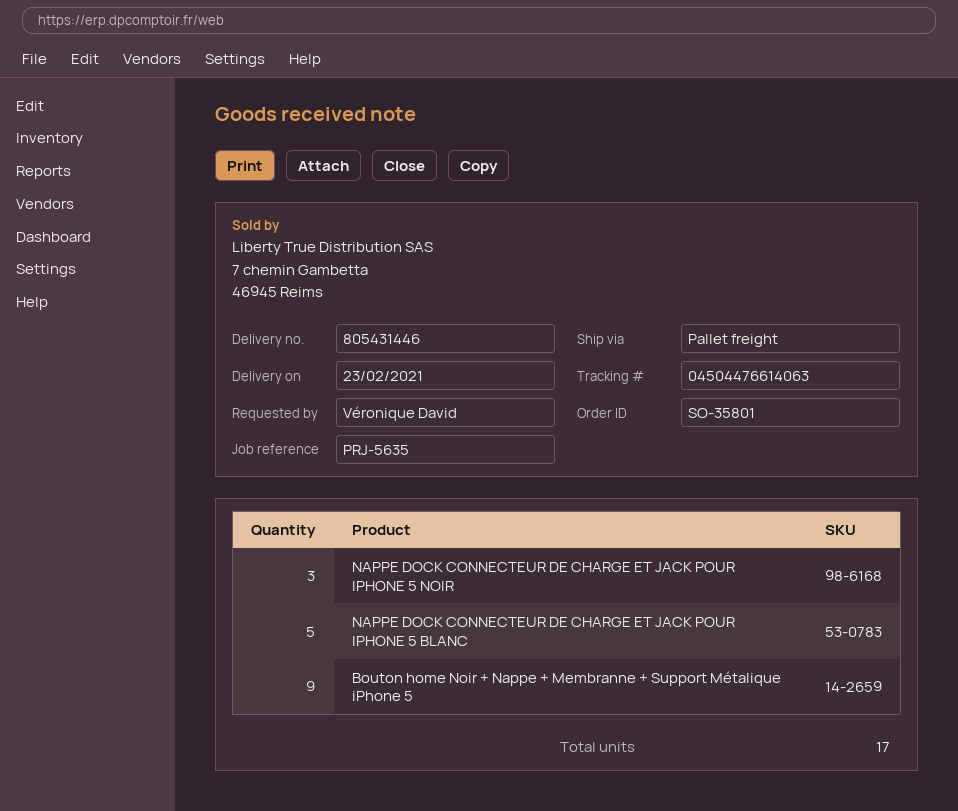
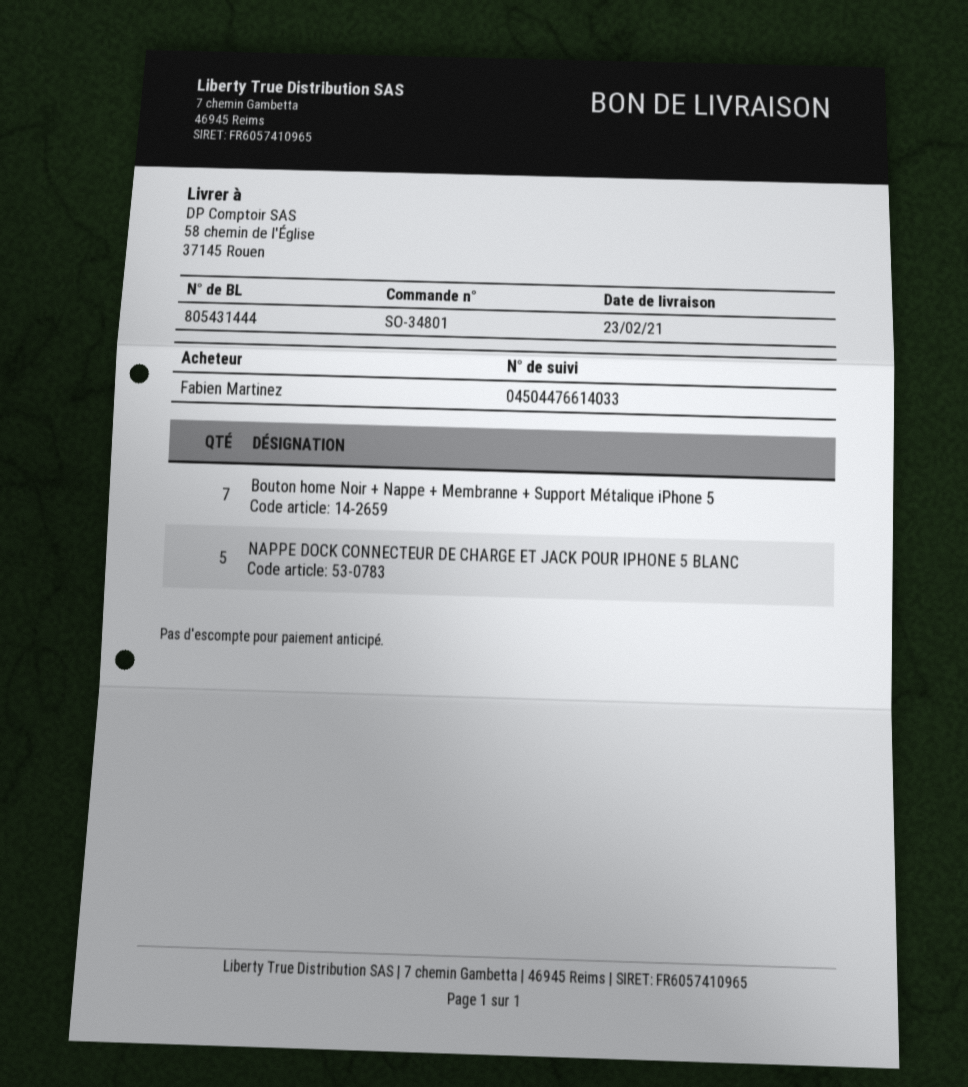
order number: SO-35801 -> SO-34801
delivery note number: 805431446 -> 805431444
ordered by: Véronique David -> Fabien Martinez
tracking number: 04504476614063 -> 04504476614033
NAPPE DOCK CONNECTEUR DE CHARGE ET JACK POUR IPHONE 5 NOIR: 3 -> none
Bouton home Noir + Nappe + Membranne + Support Métalique iPhone 5: 9 -> 7

